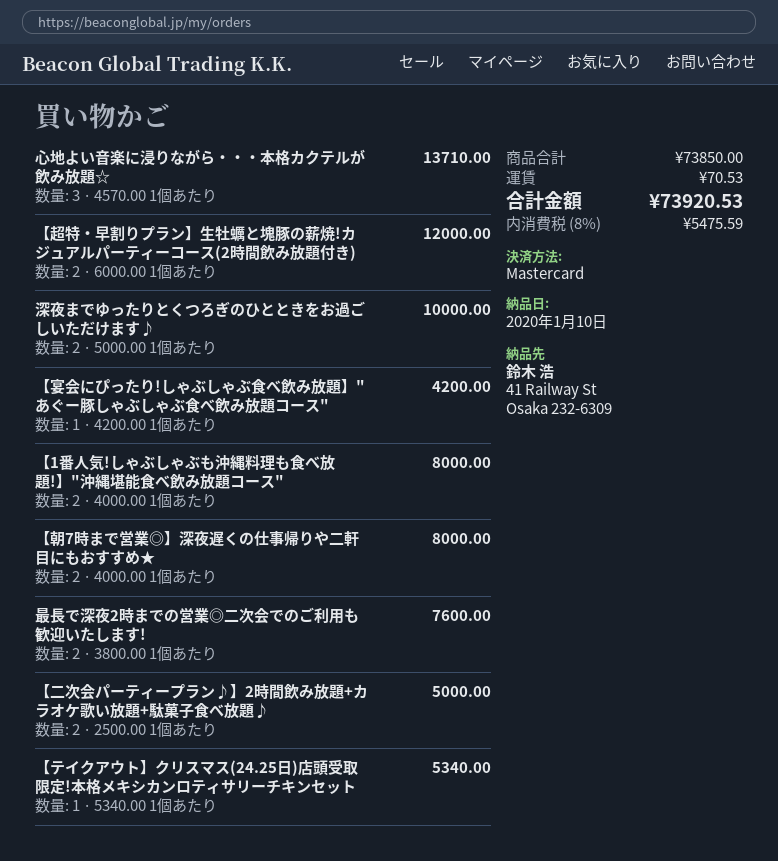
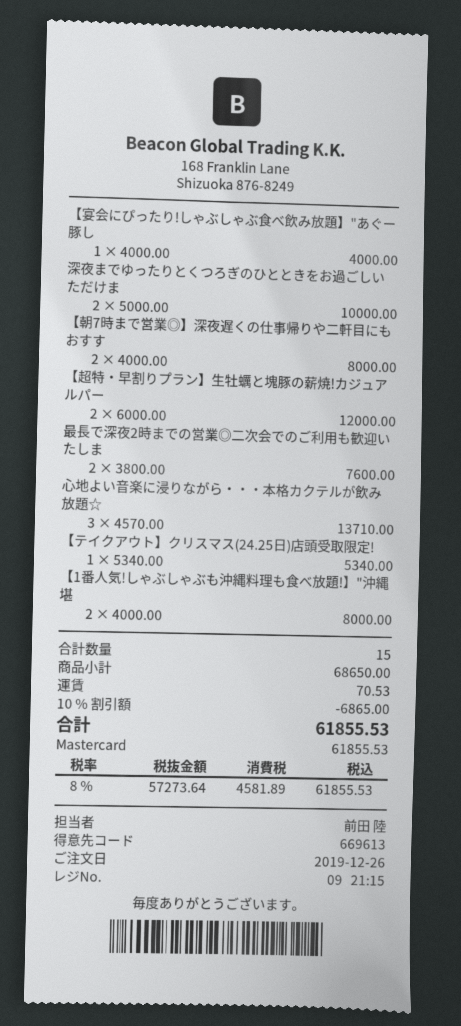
【宴会にぴったり!しゃぶしゃぶ食べ飲み放題】"あぐー豚しゃぶしゃぶ食べ飲み放題コース": 1 x 4200.00 = 4200.00 -> 1 x 4000.00 = 4000.00
【二次会パーティープラン♪】2時間飲み放題+カラオケ歌い放題+駄菓子食べ放題♪: 2 x 2500.00 = 5000.00 -> none
subtotal: 73850.00 -> 68650.00
discount: none -> 10% = 6865.00
tax: 8% = 5475.59 -> 8% = 4581.89
total: 73920.53 -> 61855.53

